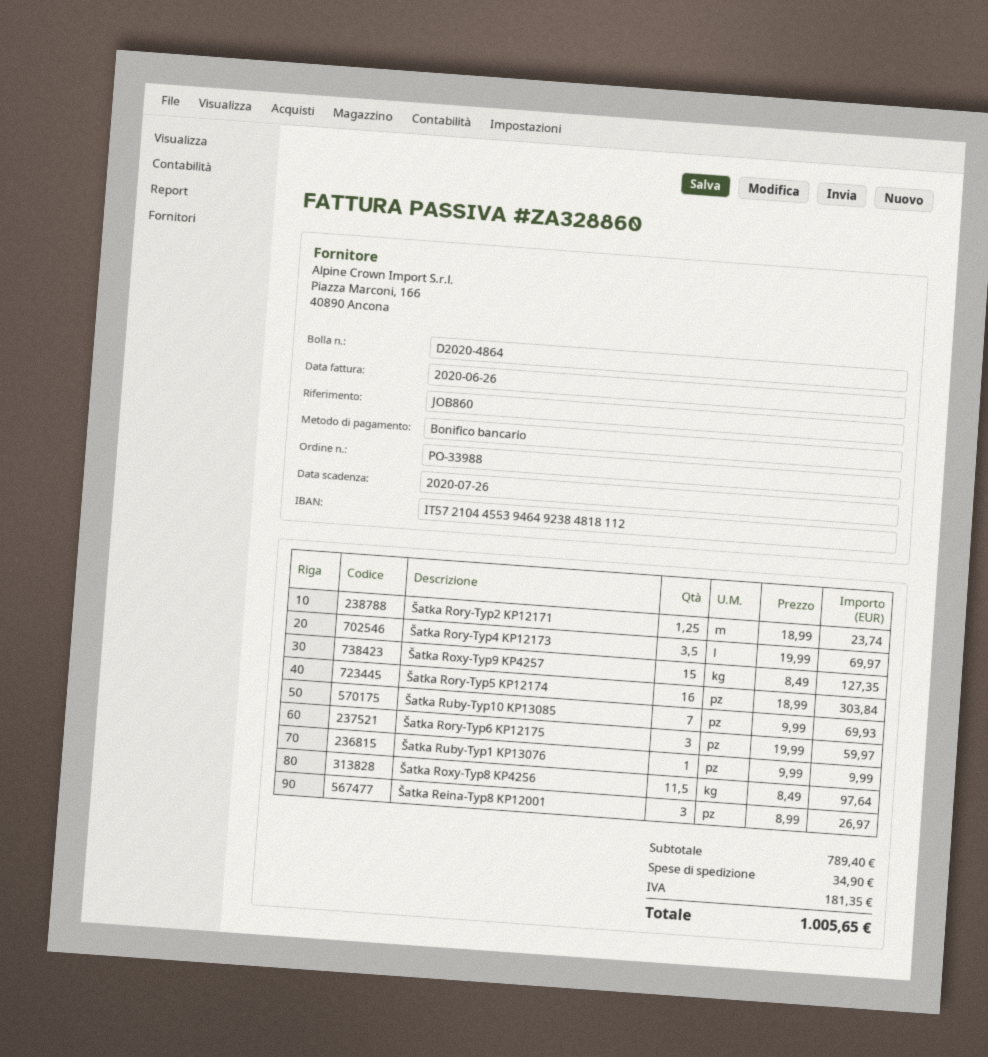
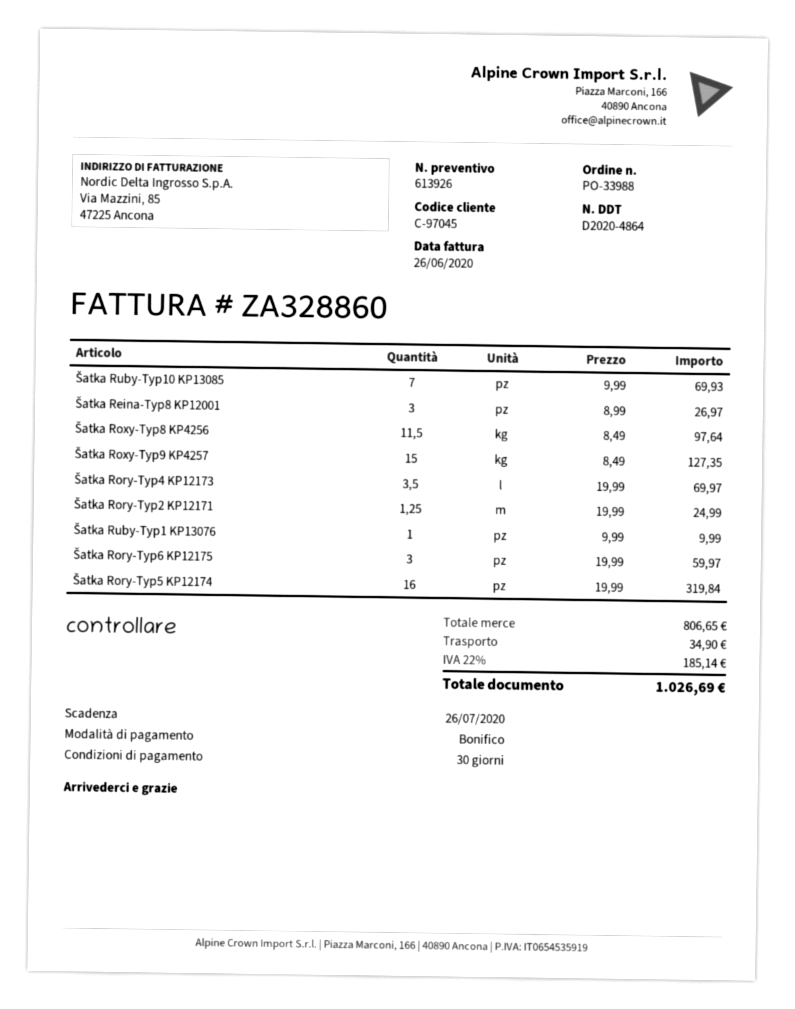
Šatka Rory-Typ2 KP12171: 1.25 x 18.99 = 23.74 -> 1.25 x 19.99 = 24.99
Šatka Rory-Typ5 KP12174: 16 x 18.99 = 303.84 -> 16 x 19.99 = 319.84
subtotal: 789.40 -> 806.65
tax: 181.35 -> 185.14
total: 1005.65 -> 1026.69

